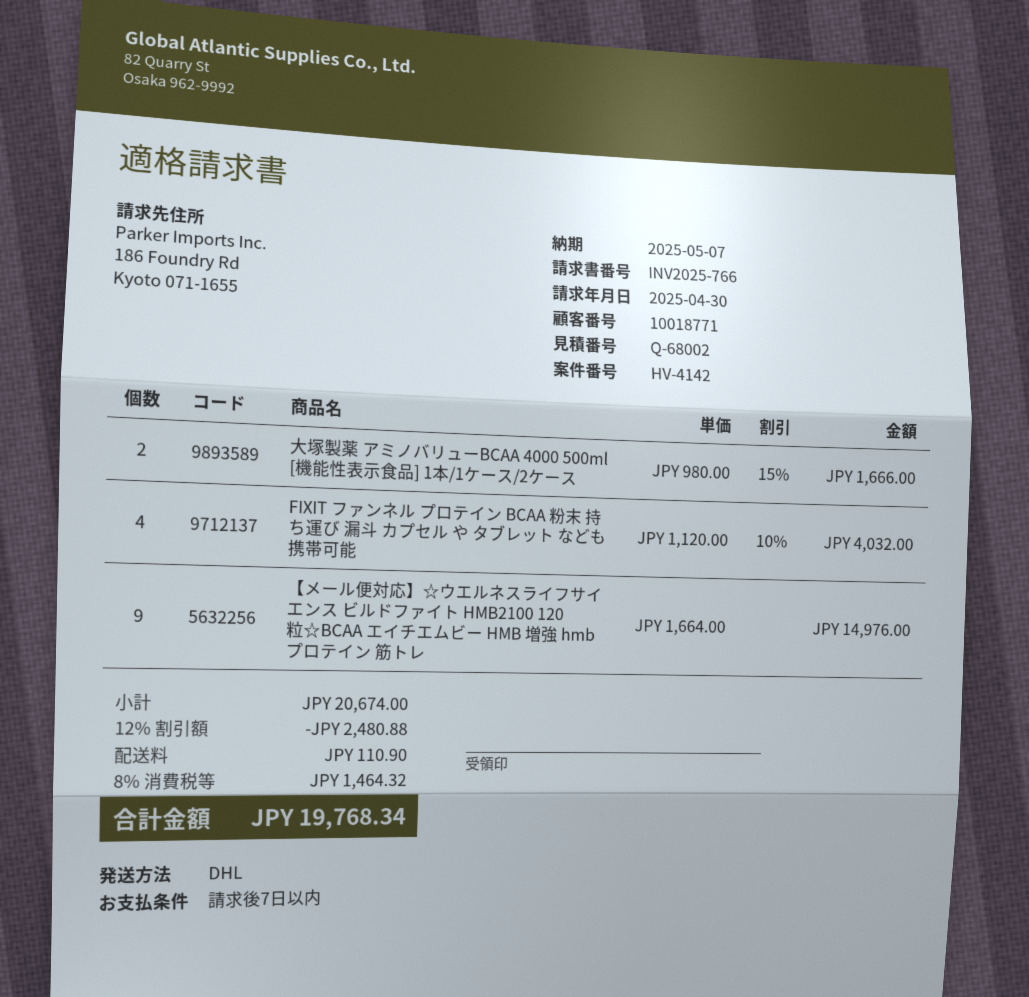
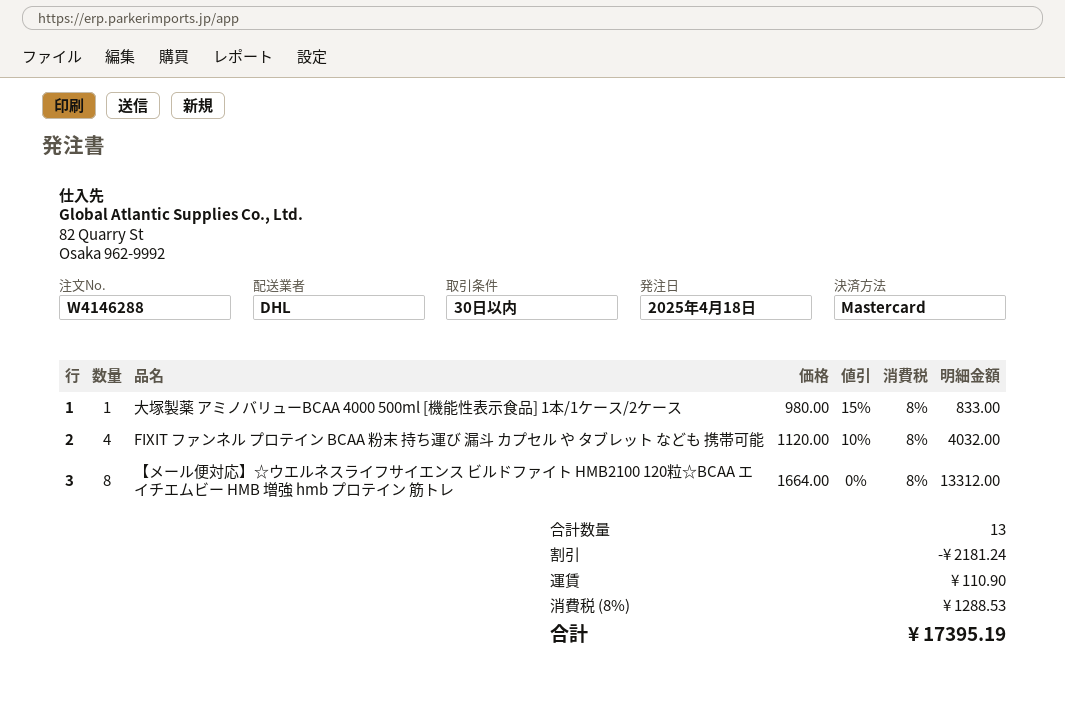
payment terms: 7 days -> 30 days
大塚製薬 アミノバリューBCAA 4000 500ml [機能性表示食品] 1本/1ケース/2ケース: 2 x 980.00 - 15% = 1666.00 -> 1 x 980.00 - 15% = 833.00
【メール便対応】☆ウエルネスライフサイエンス ビルドファイト HMB2100 120粒☆BCAA エイチエムビー HMB 増強 hmb プロテイン 筋トレ: 9 x 1664.00 = 14976.00 -> 8 x 1664.00 = 13312.00
discount: 2480.88 -> 2181.24
tax: 8% = 1464.32 -> 8% = 1288.53
total: 19768.34 -> 17395.19

